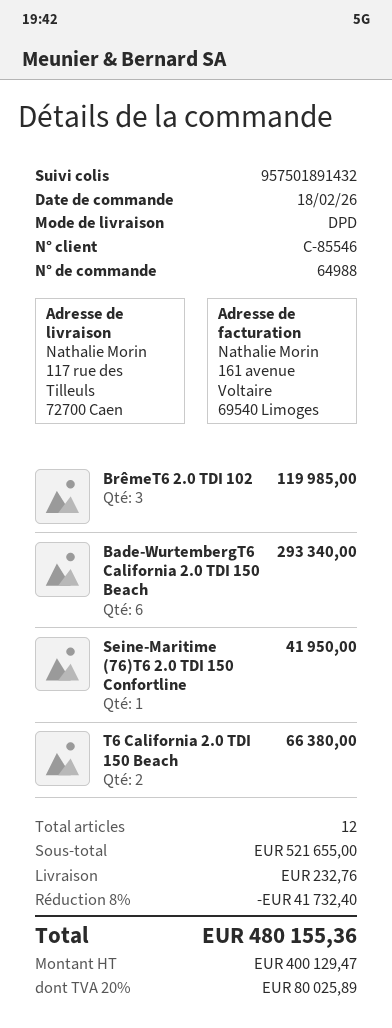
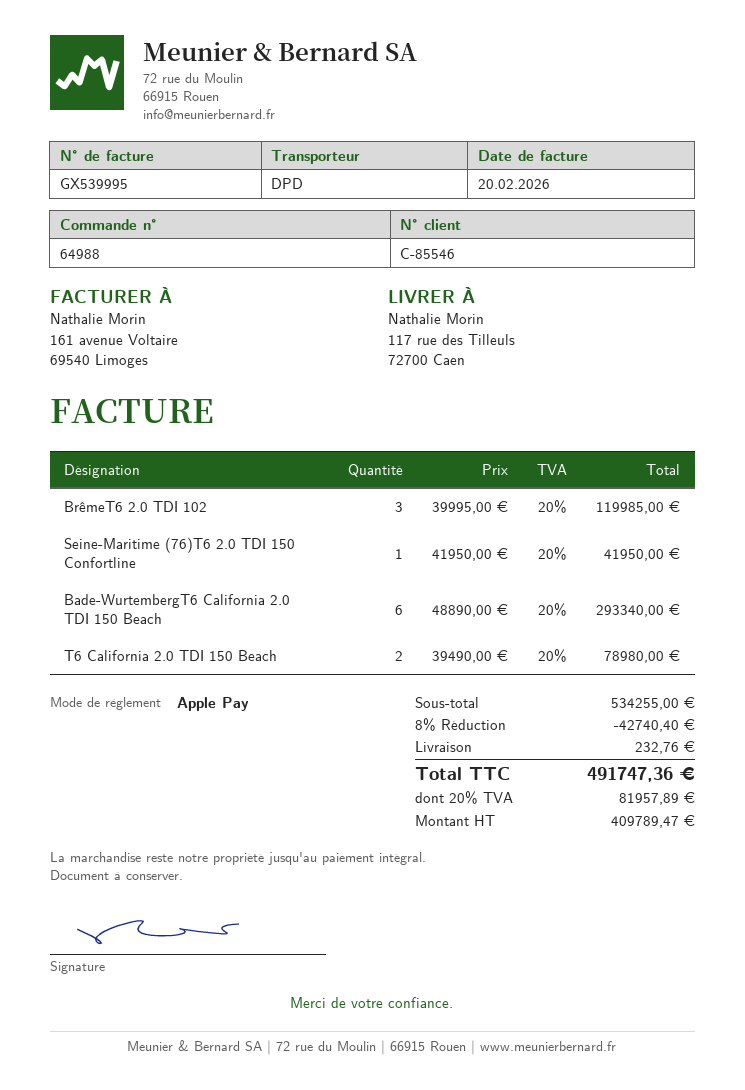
T6 California 2.0 TDI 150 Beach: 2 for 66380.00 -> 2 for 78980.00
subtotal: 521655.00 -> 534255.00
discount: 8% = 41732.40 -> 8% = 42740.40
net: 400129.47 -> 409789.47
tax: 20% = 80025.89 -> 20% = 81957.89
total: 480155.36 -> 491747.36

